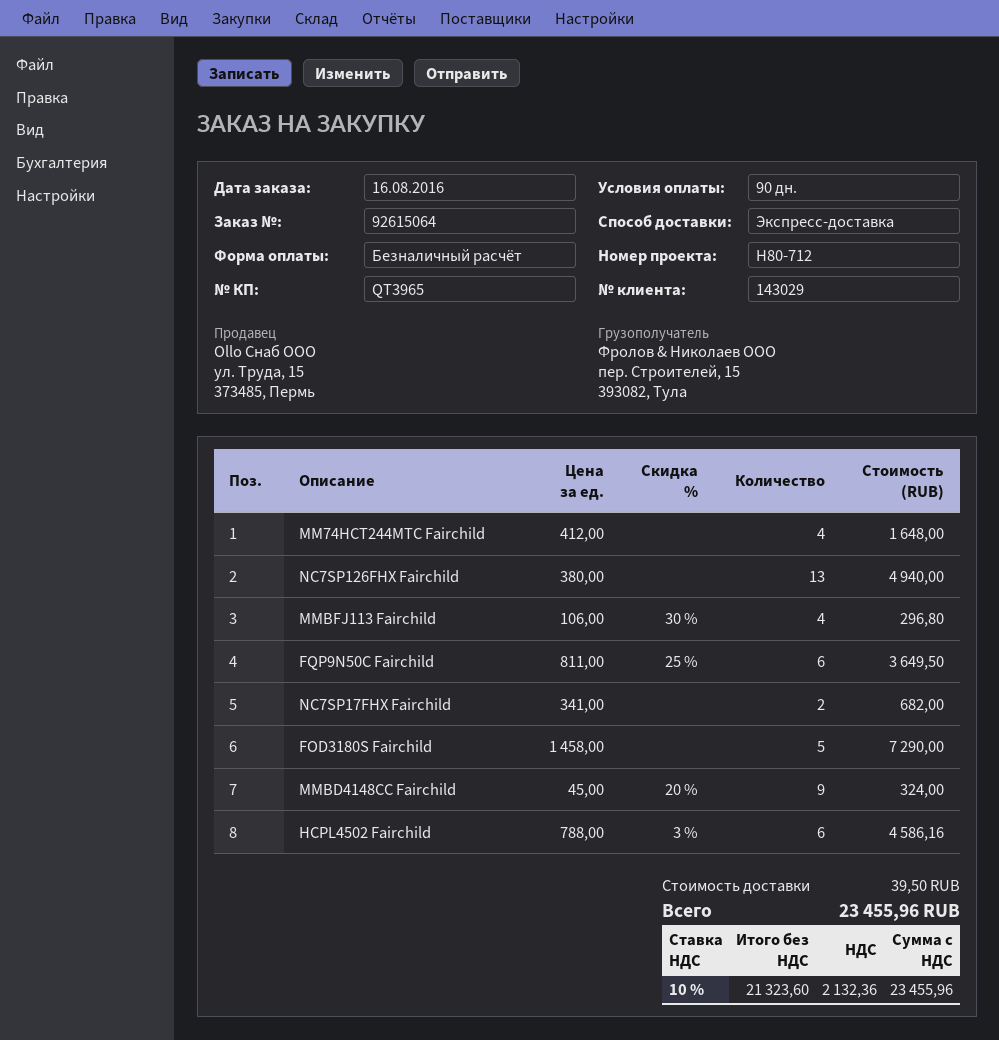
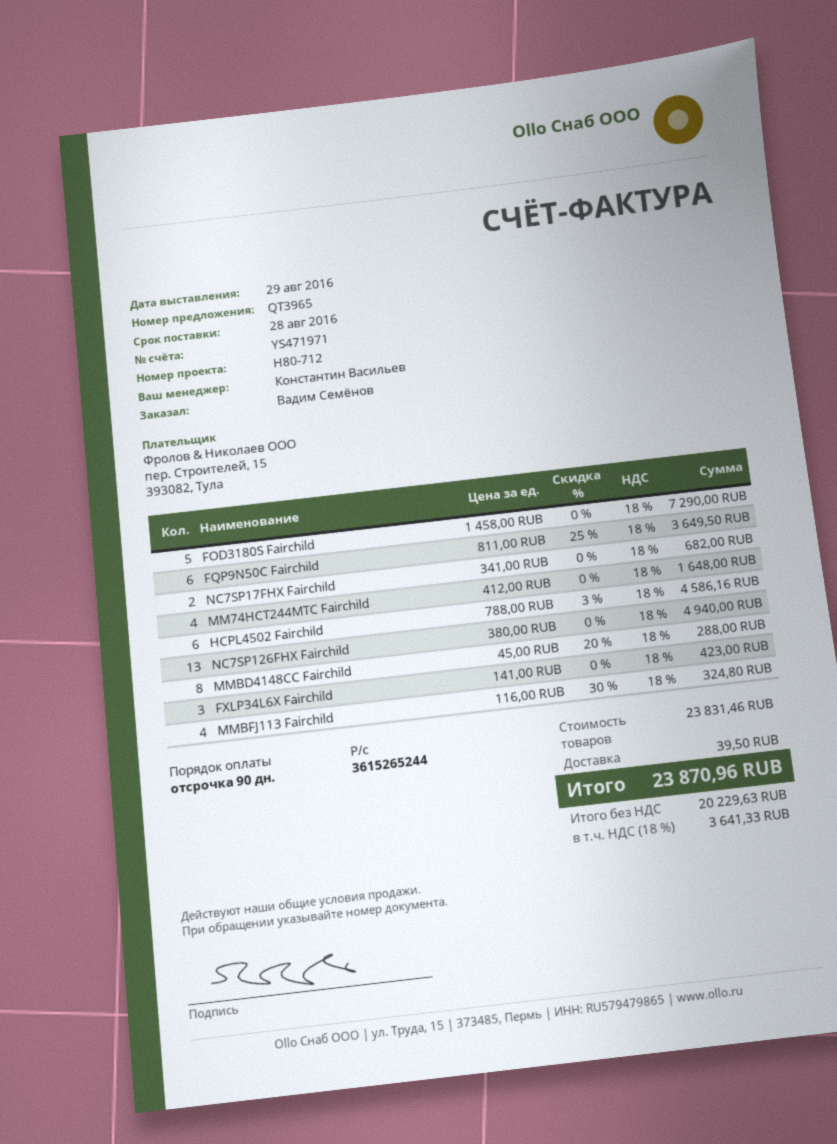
MMBFJ113 Fairchild: 4 x 106.00 - 30% = 296.80 -> 4 x 116.00 - 30% = 324.80
MMBD4148CC Fairchild: 9 x 45.00 - 20% = 324.00 -> 8 x 45.00 - 20% = 288.00
FXLP34L6X Fairchild: none -> 3 x 141.00 = 423.00
net: 21323.60 -> 20229.63
tax: 10% = 2132.36 -> 18% = 3641.33
total: 23455.96 -> 23870.96

